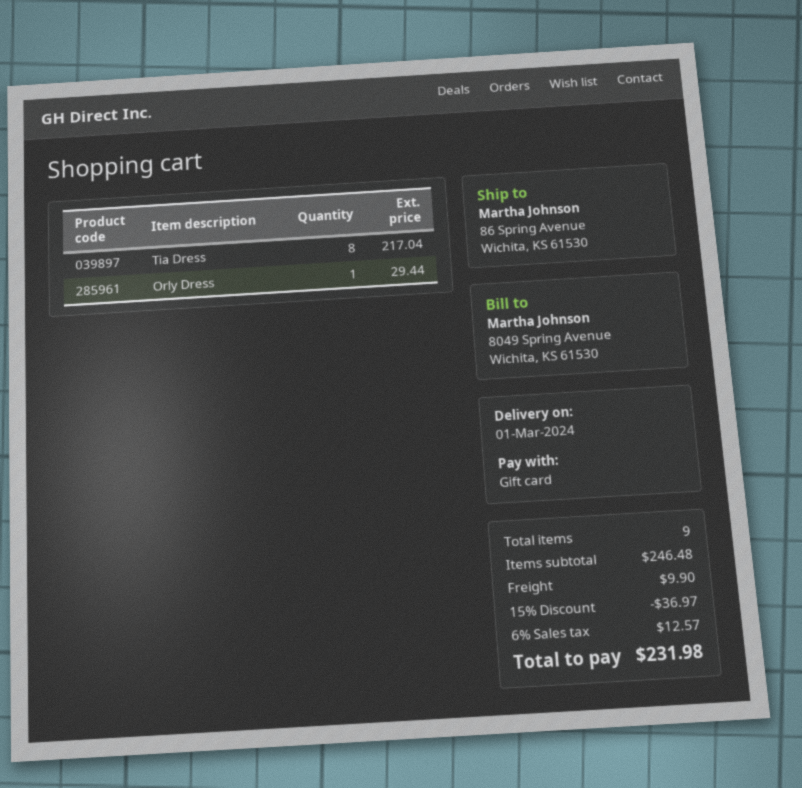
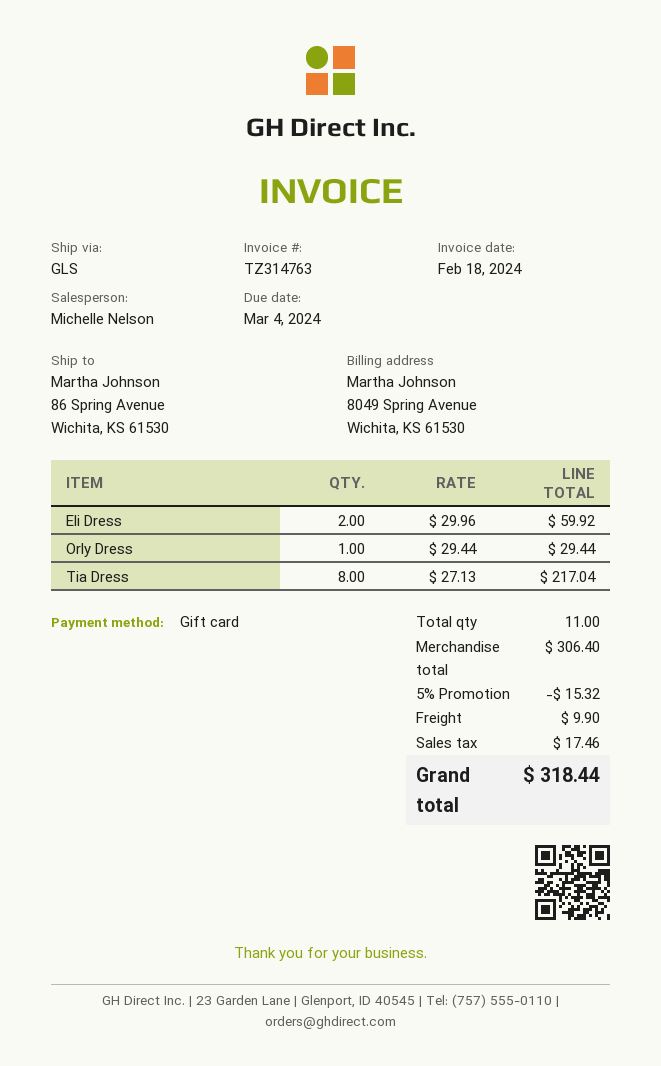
Eli Dress: none -> 2 for 59.92
total quantity: 9 -> 11
subtotal: 246.48 -> 306.40
discount: 15% = 36.97 -> 5% = 15.32
tax: 12.57 -> 17.46
total: 231.98 -> 318.44

